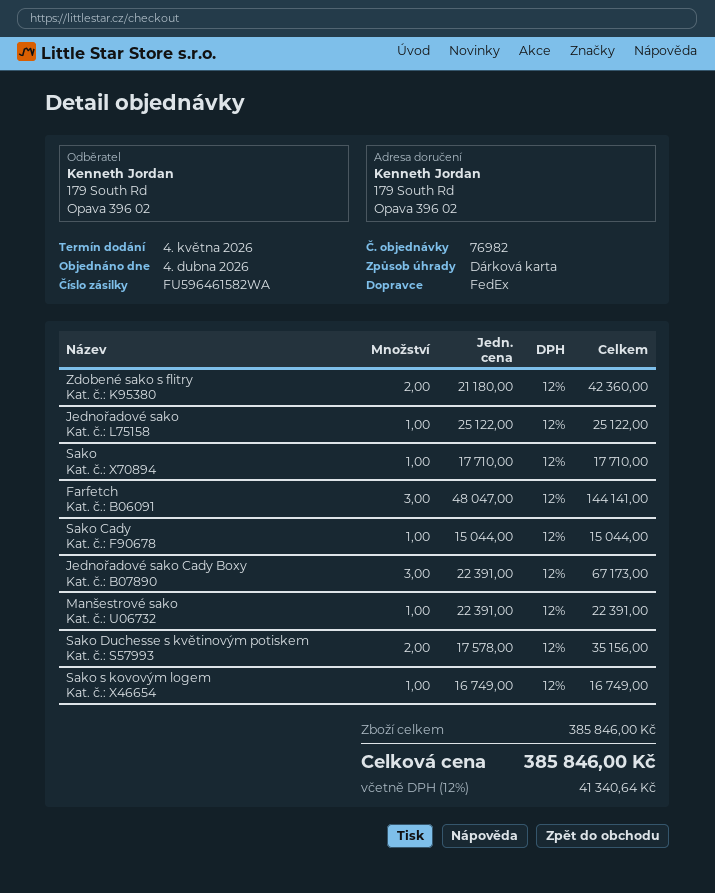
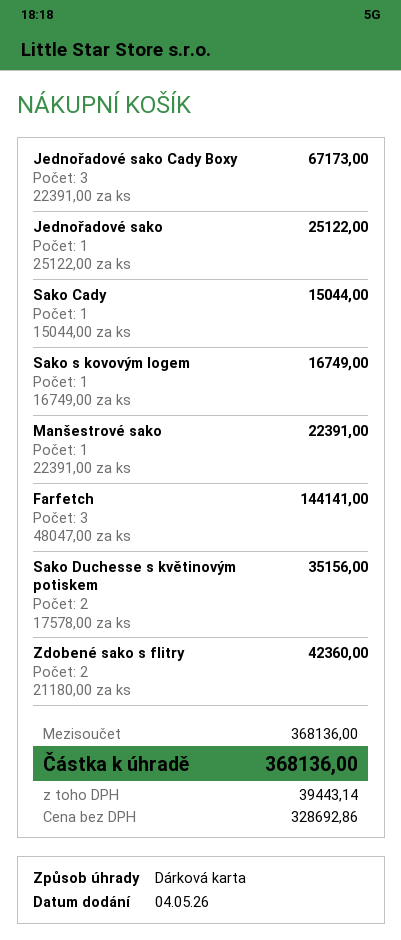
Sako: 1 x 17710.00 = 17710.00 -> none
subtotal: 385846.00 -> 368136.00
tax: 41340.64 -> 39443.14
total: 385846.00 -> 368136.00

